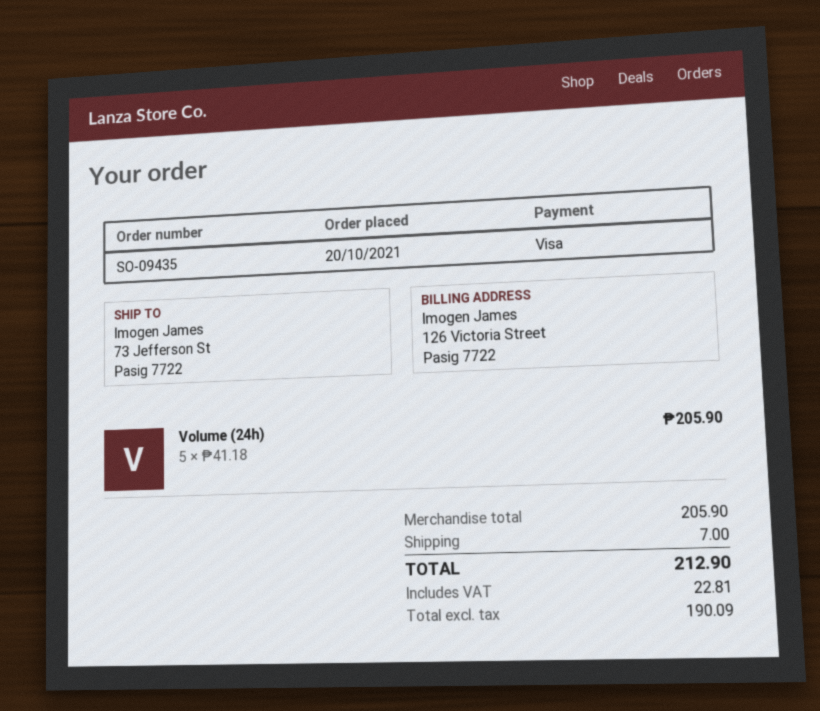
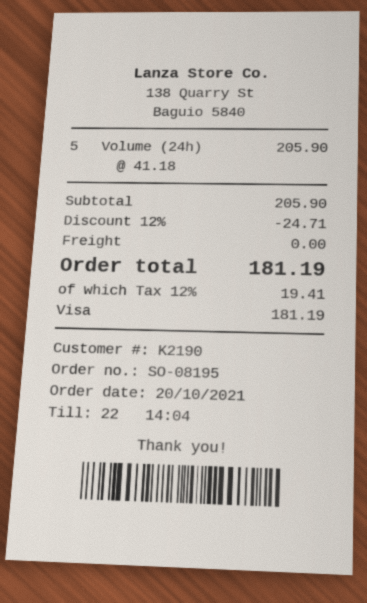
order number: SO-09435 -> SO-08195
discount: none -> 12% = 24.71
shipping: 7.00 -> 0.00
tax: 22.81 -> 19.41
total: 212.90 -> 181.19

